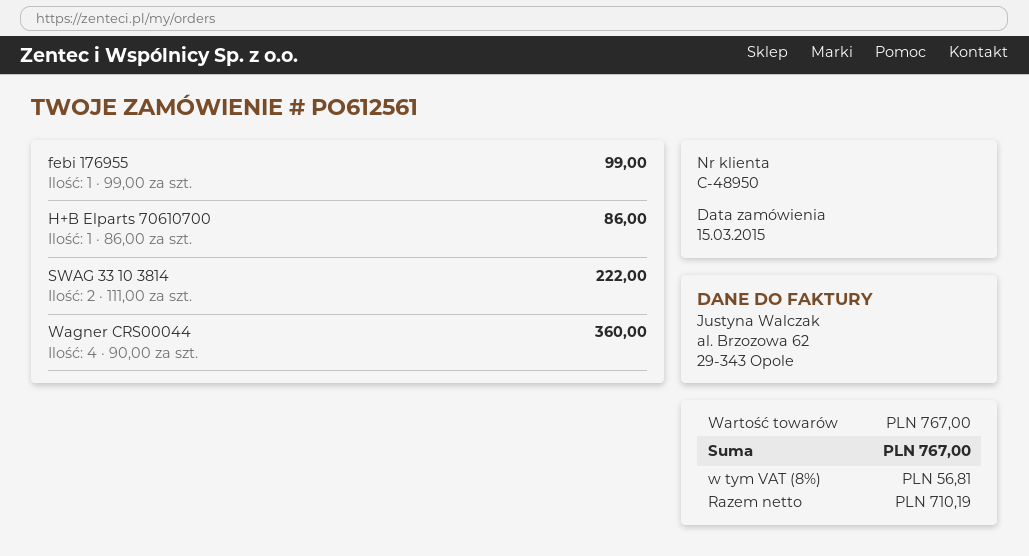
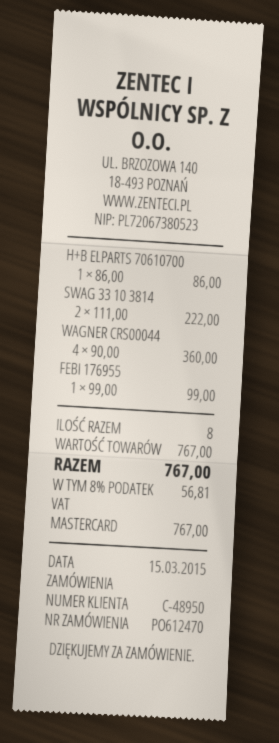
order number: PO612561 -> PO612470

